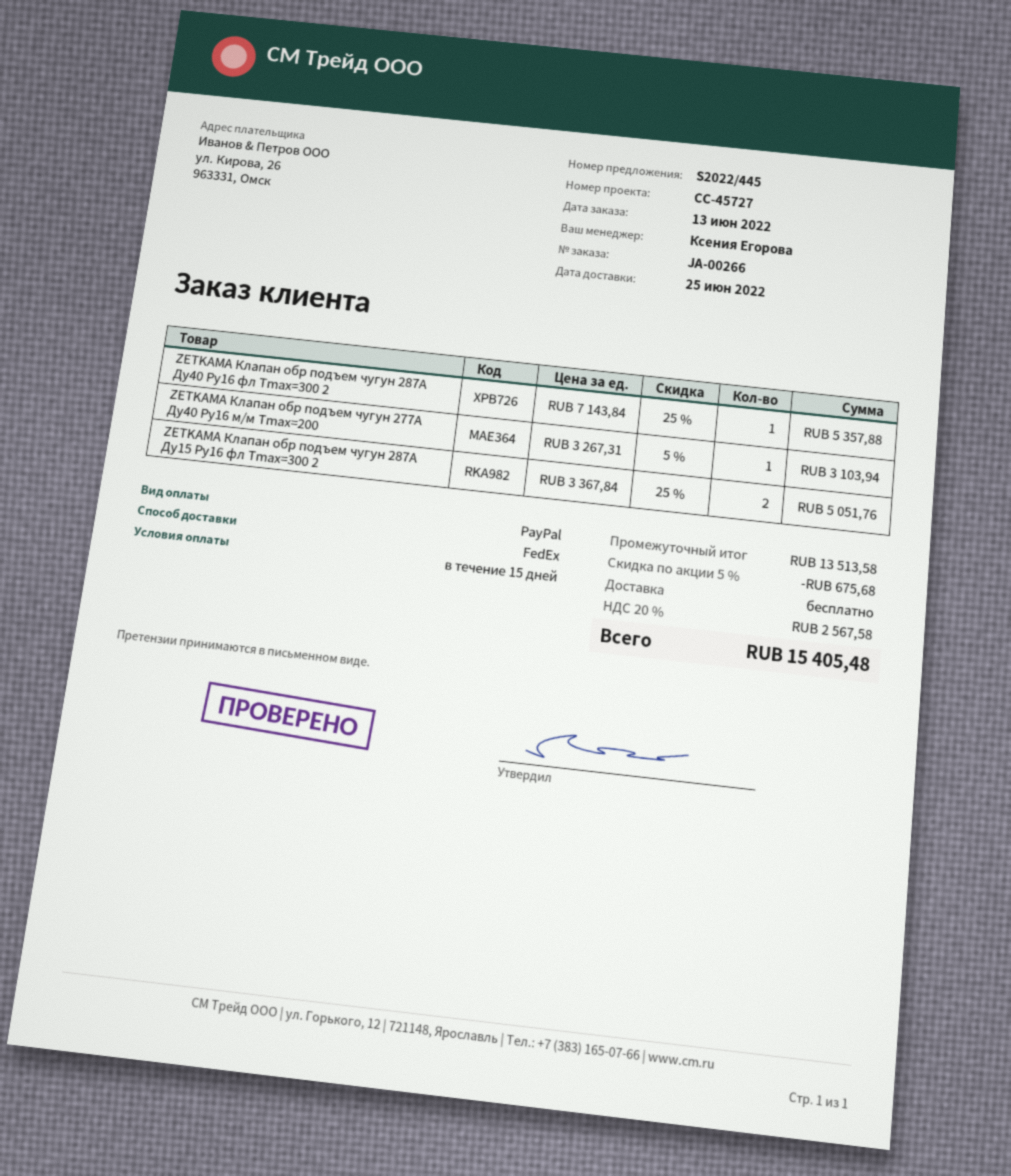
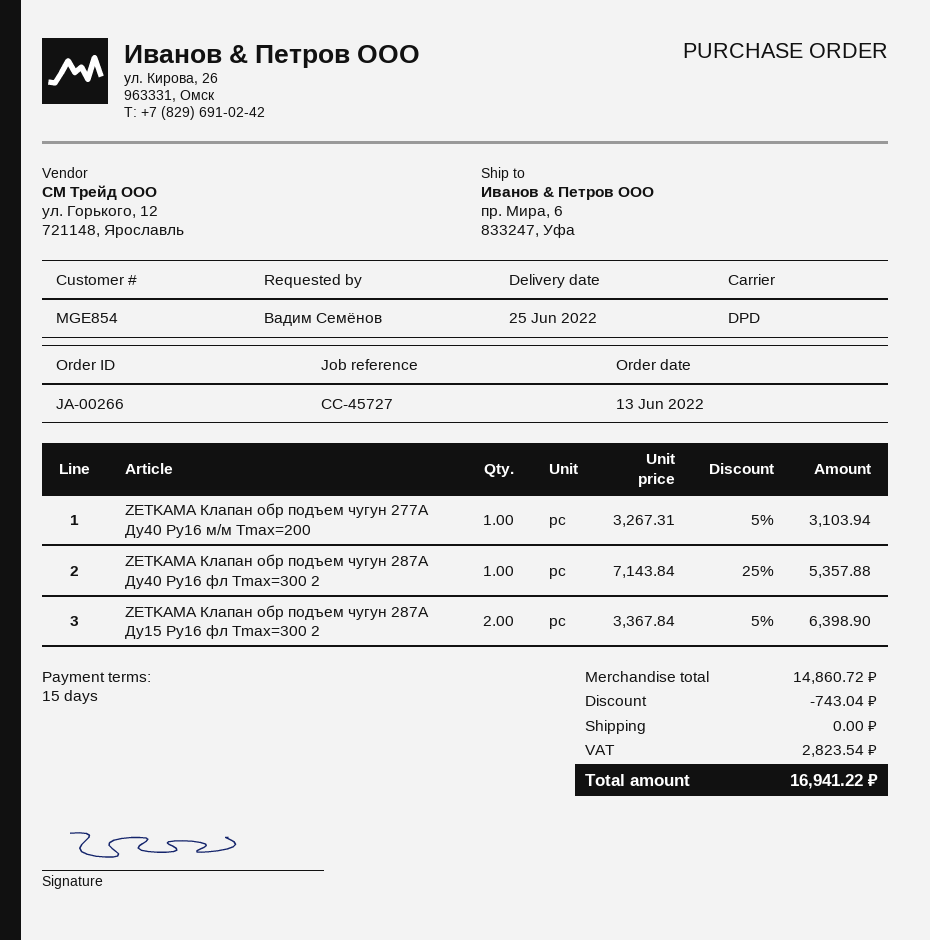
shipping method: FedEx -> DPD
ZETKAMA Клапан обр подъем чугун 287A Ду15 Ру16 фл Tmax=300 2: 2 x 3367.84 - 25% = 5051.76 -> 2 x 3367.84 - 5% = 6398.90
subtotal: 13513.58 -> 14860.72
discount: 675.68 -> 743.04
tax: 2567.58 -> 2823.54
total: 15405.48 -> 16941.22

